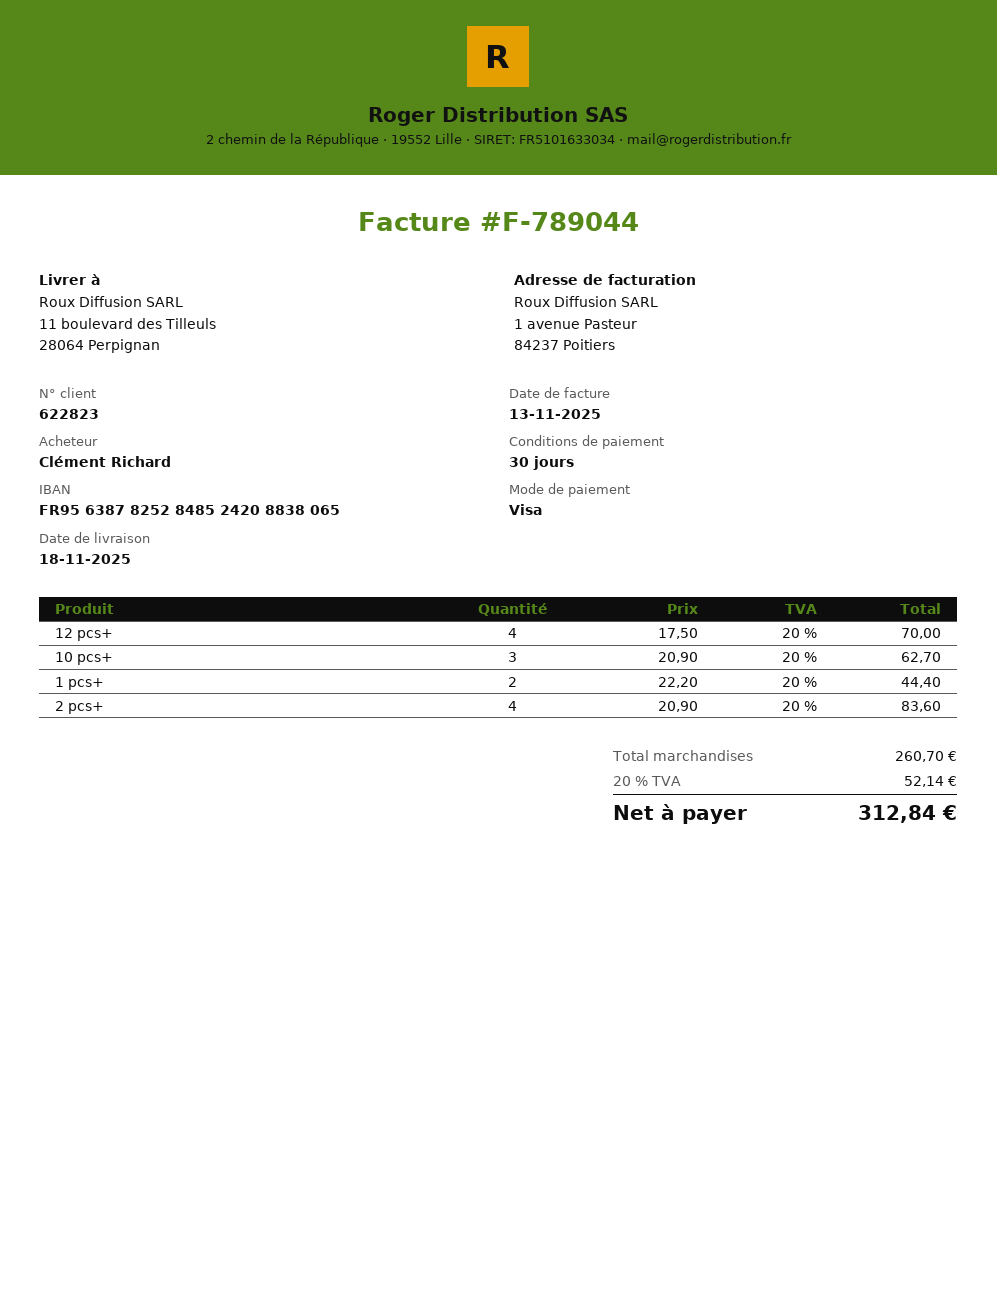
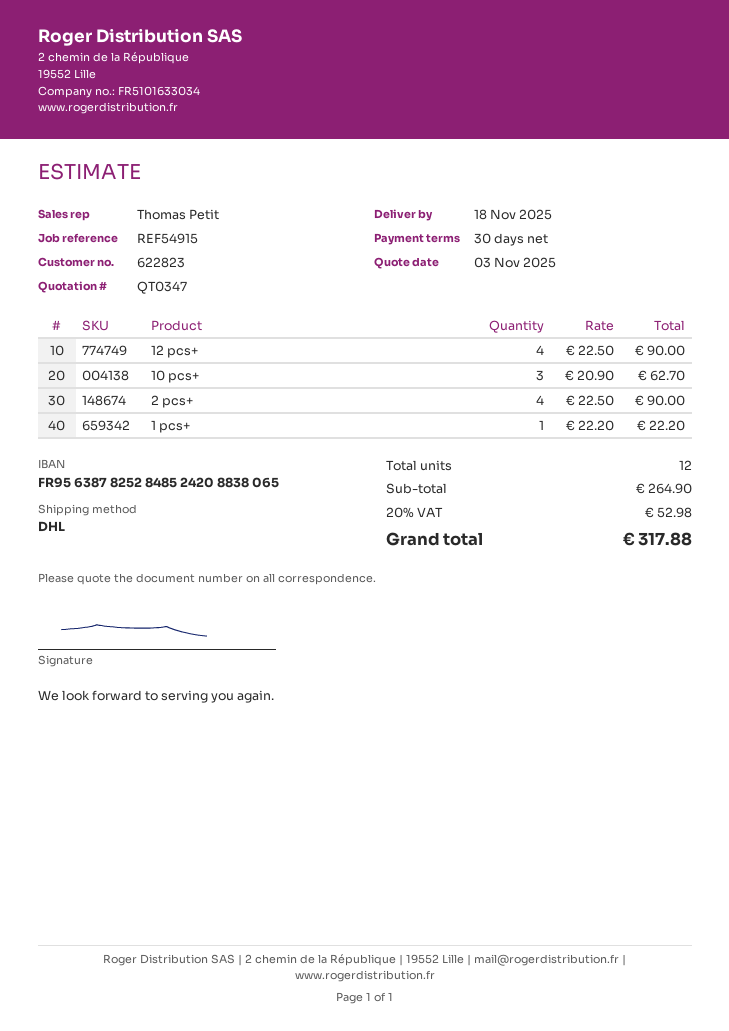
12 pcs+: 4 x 17.50 = 70.00 -> 4 x 22.50 = 90.00
1 pcs+: 2 x 22.20 = 44.40 -> 1 x 22.20 = 22.20
2 pcs+: 4 x 20.90 = 83.60 -> 4 x 22.50 = 90.00
subtotal: 260.70 -> 264.90
tax: 20% = 52.14 -> 20% = 52.98
total: 312.84 -> 317.88

